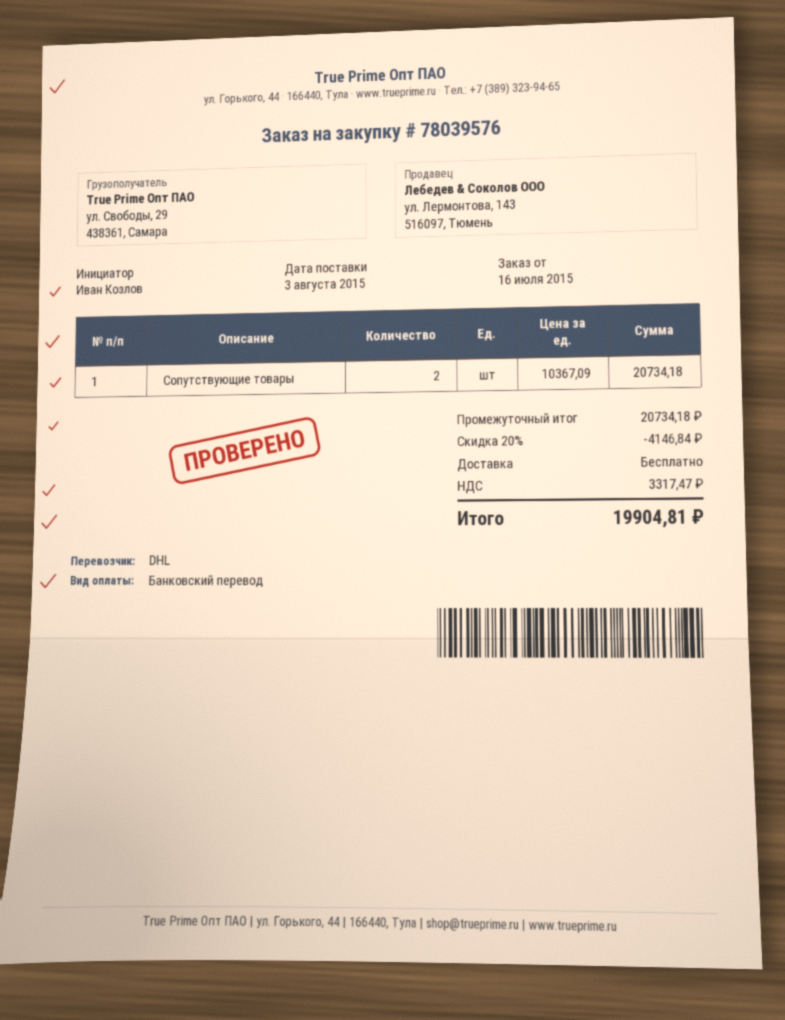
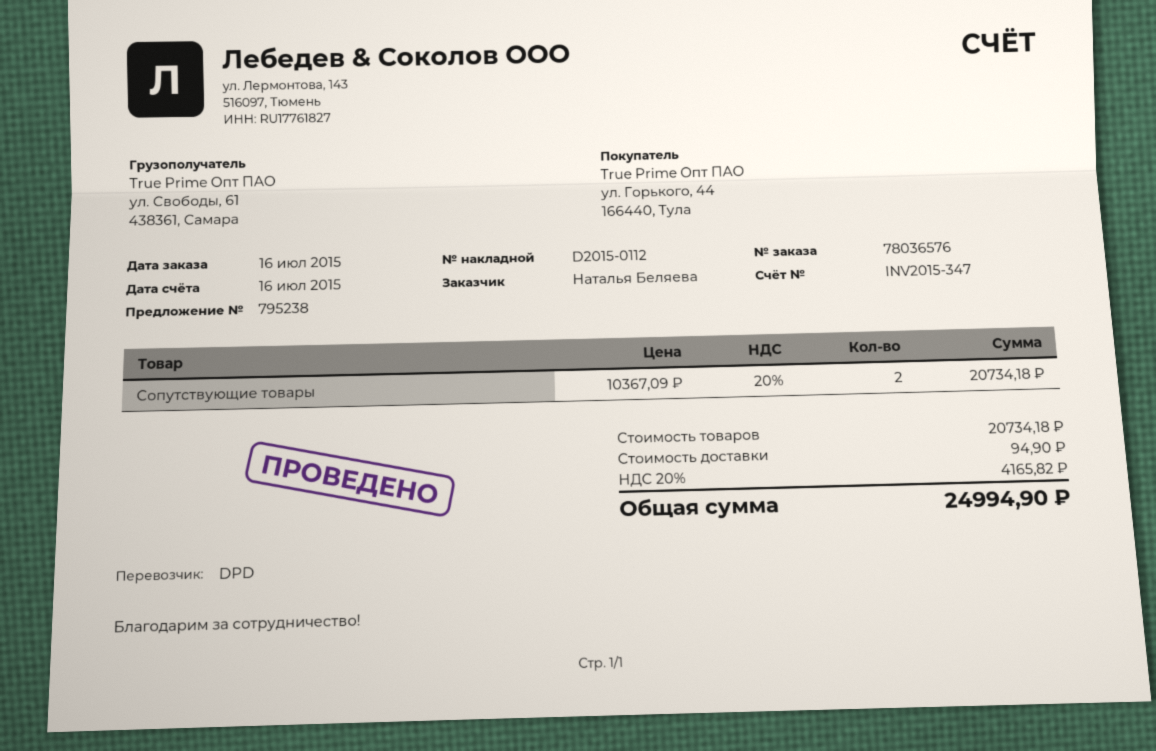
order number: 78039576 -> 78036576
ordered by: Иван Козлов -> Наталья Беляева
shipping method: DHL -> DPD
ship to: ул. Свободы, 29, 438361, Самара -> ул. Свободы, 61, 438361, Самара
discount: 20% = 4146.84 -> none
shipping: 0.00 -> 94.90
tax: 3317.47 -> 4165.82
total: 19904.81 -> 24994.90

